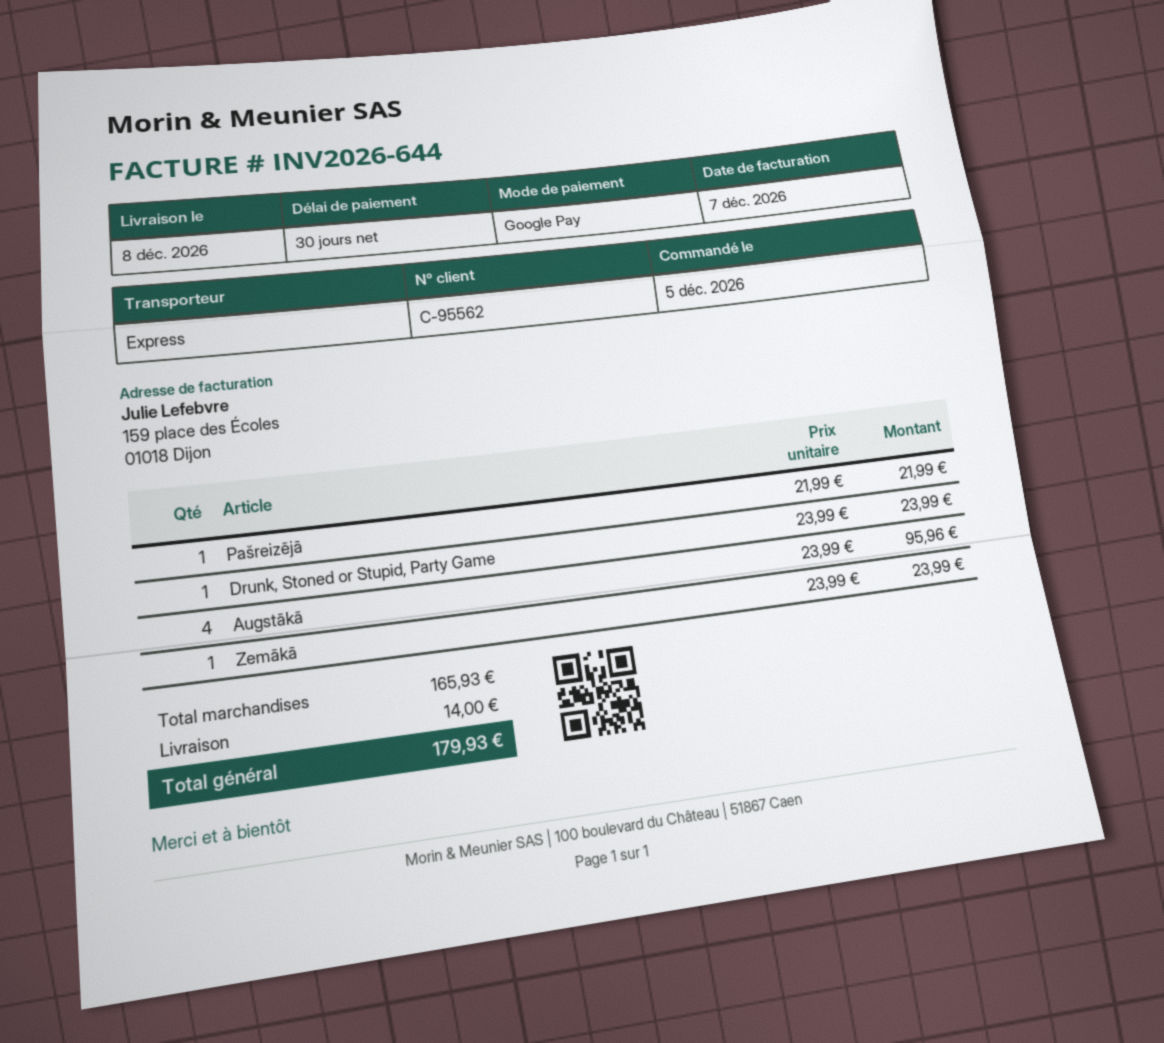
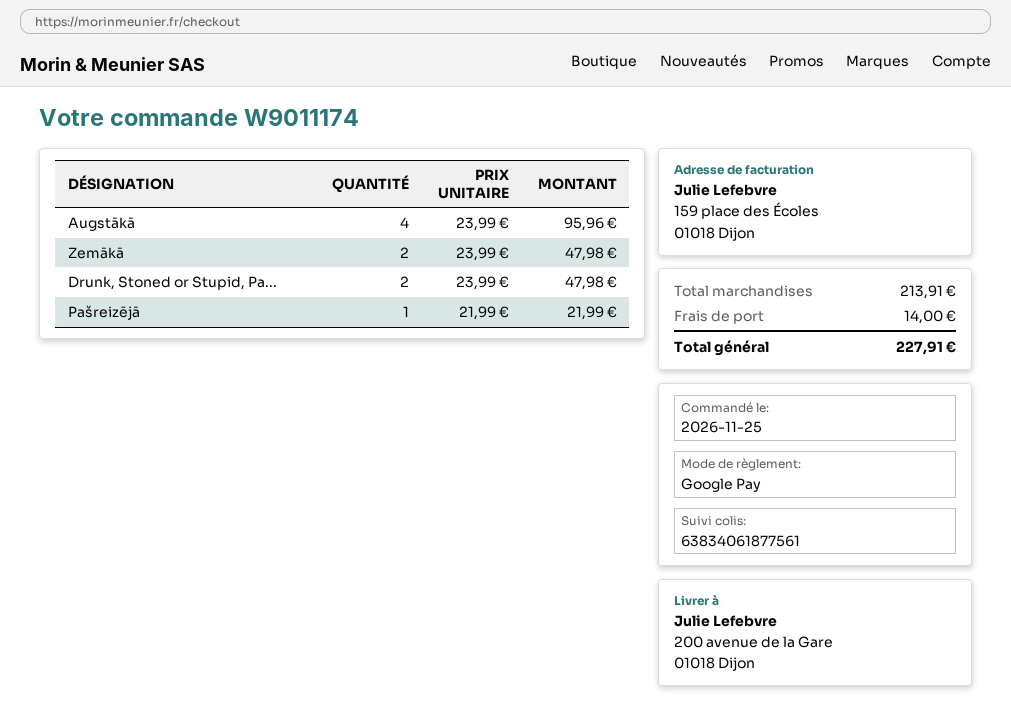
order date: 2026-12-05 -> 2026-11-25
Drunk, Stoned or Stupid, Party Game: 1 x 23.99 = 23.99 -> 2 x 23.99 = 47.98
Zemākā: 1 x 23.99 = 23.99 -> 2 x 23.99 = 47.98
subtotal: 165.93 -> 213.91
total: 179.93 -> 227.91

